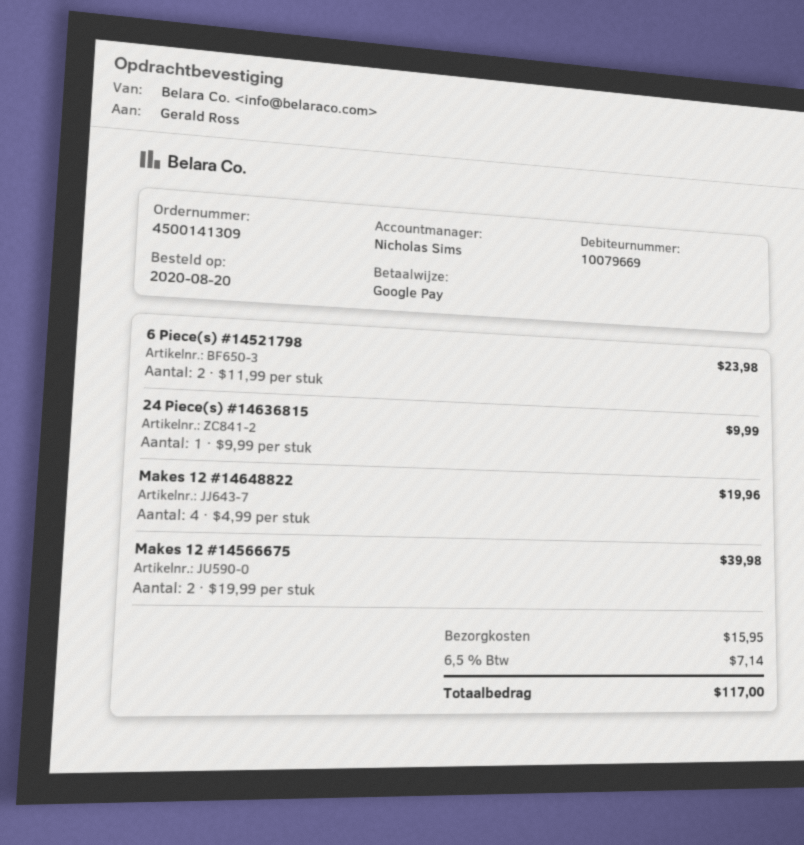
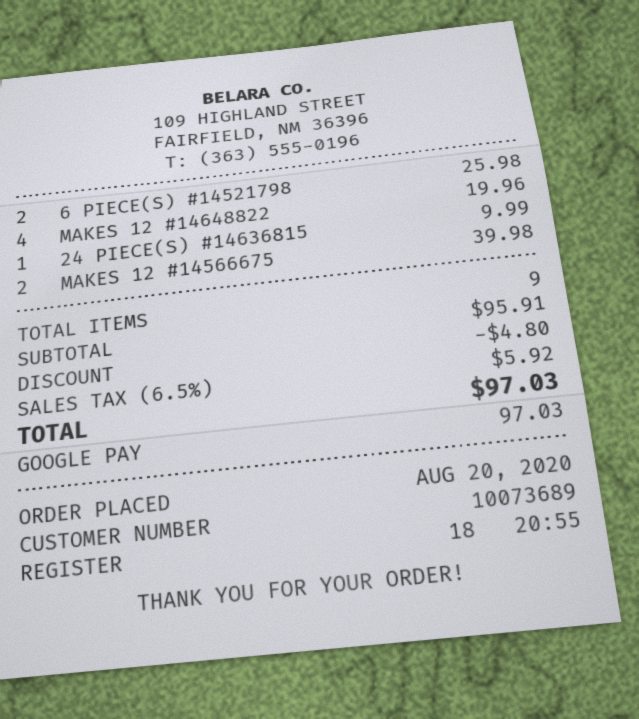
customer number: 10079669 -> 10073689
6 Piece(s) #14521798: 2 for 23.98 -> 2 for 25.98
discount: none -> 4.80
shipping: 15.95 -> none
tax: 6.5% = 7.14 -> 6.5% = 5.92
total: 117.00 -> 97.03

